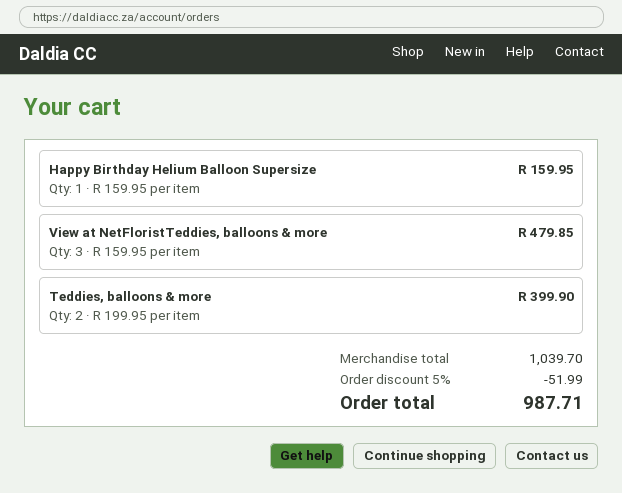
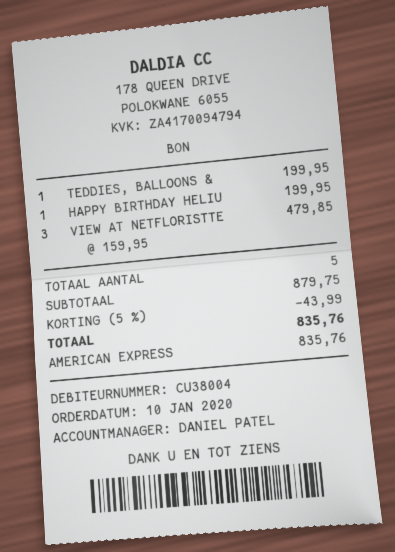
Happy Birthday Helium Balloon Supersize: 1 x 159.95 = 159.95 -> 1 x 199.95 = 199.95
Teddies, balloons & more: 2 x 199.95 = 399.90 -> 1 x 199.95 = 199.95
subtotal: 1039.70 -> 879.75
discount: 5% = 51.99 -> 5% = 43.99
total: 987.71 -> 835.76

